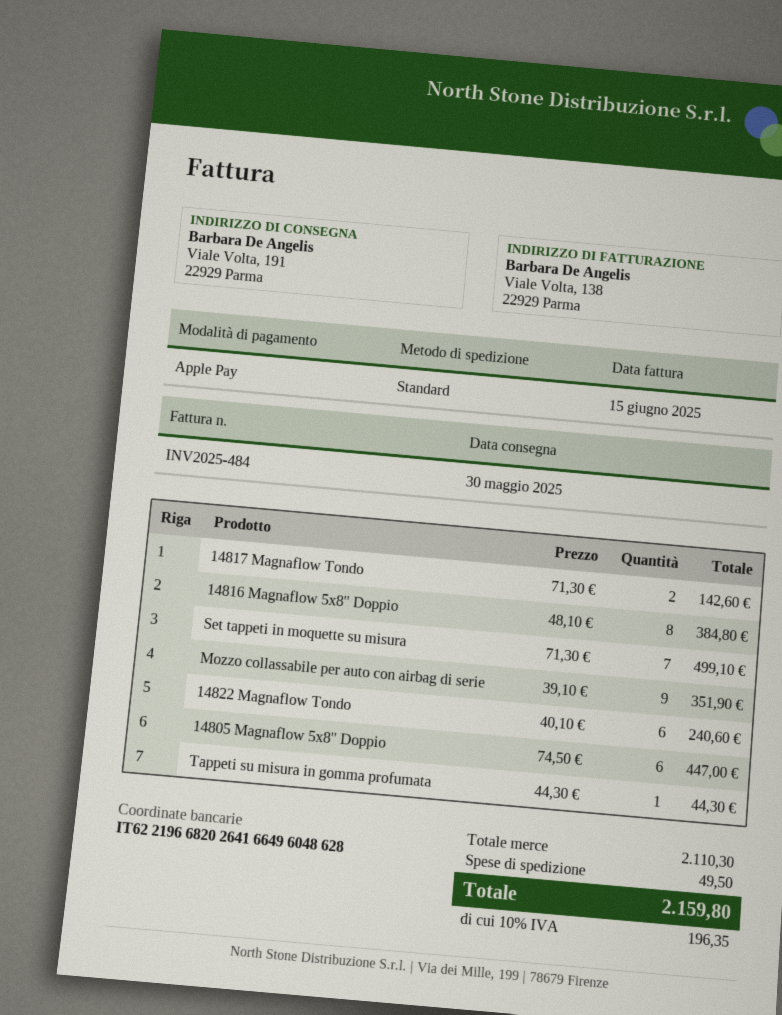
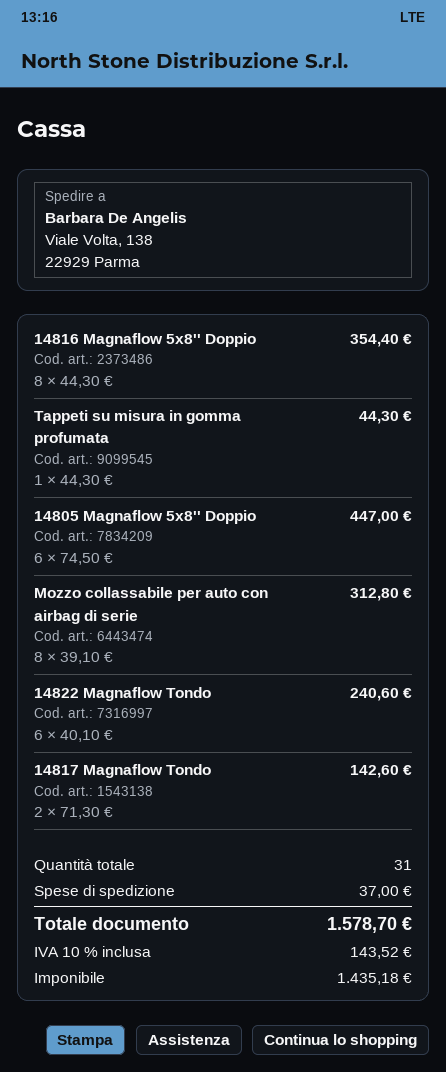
ship to: Viale Volta, 191, 22929 Parma -> Viale Volta, 138, 22929 Parma
14816 Magnaflow 5x8'' Doppio: 8 x 48.10 = 384.80 -> 8 x 44.30 = 354.40
Set tappeti in moquette su misura: 7 x 71.30 = 499.10 -> none
Mozzo collassabile per auto con airbag di serie: 9 x 39.10 = 351.90 -> 8 x 39.10 = 312.80
shipping: 49.50 -> 37.00
tax: 10% = 196.35 -> 10% = 143.52
total: 2159.80 -> 1578.70

